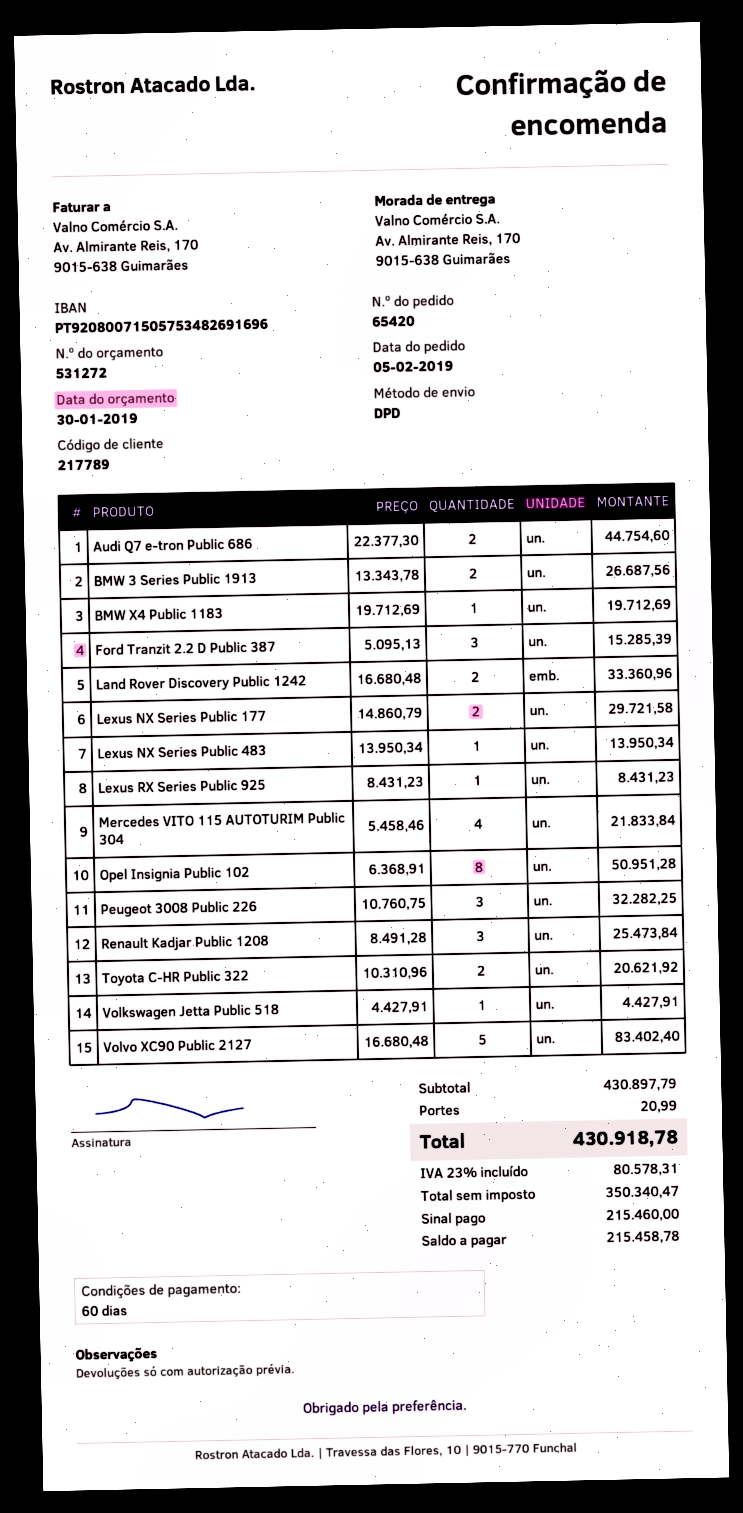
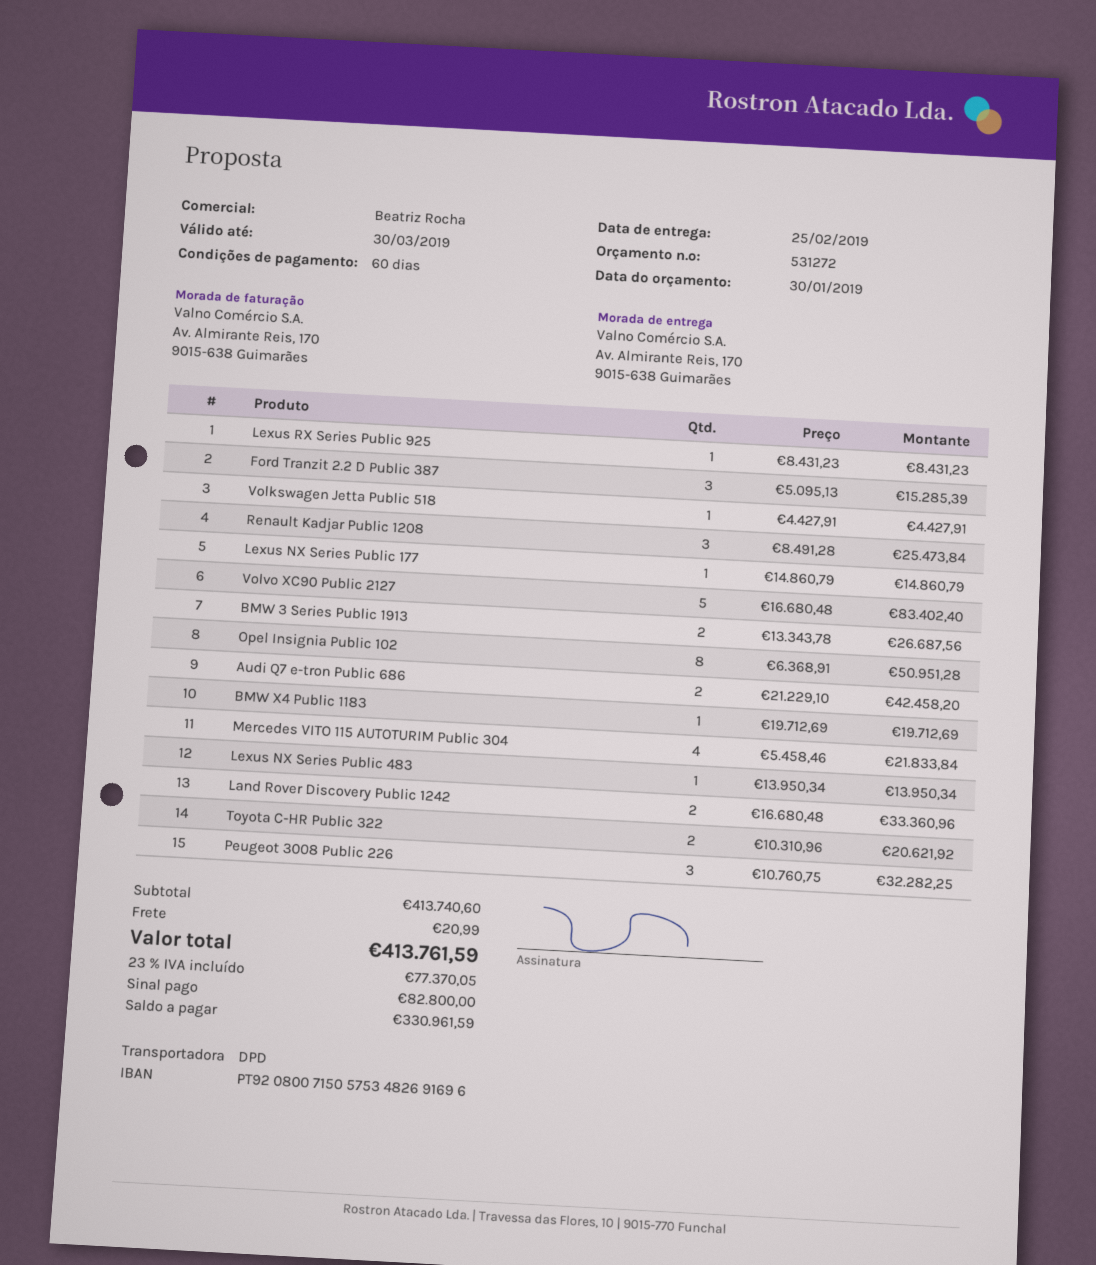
Audi Q7 e-tron Public 686: 2 x 22377.30 = 44754.60 -> 2 x 21229.10 = 42458.20
Lexus NX Series Public 177: 2 x 14860.79 = 29721.58 -> 1 x 14860.79 = 14860.79
subtotal: 430897.79 -> 413740.60
tax: 23% = 80578.31 -> 23% = 77370.05
total: 430918.78 -> 413761.59
deposit: 215460.00 -> 82800.00
balance: 215458.78 -> 330961.59

